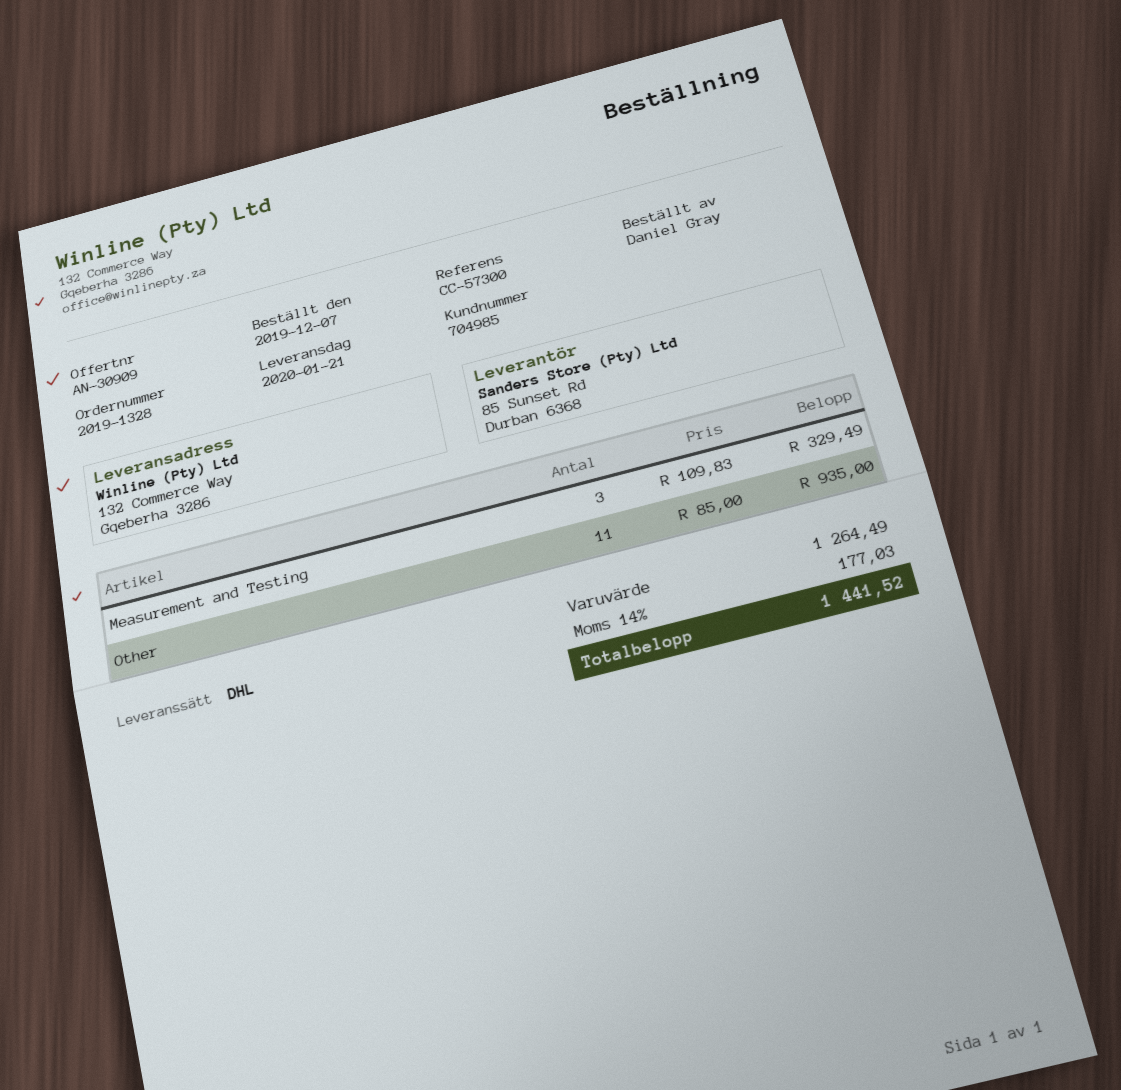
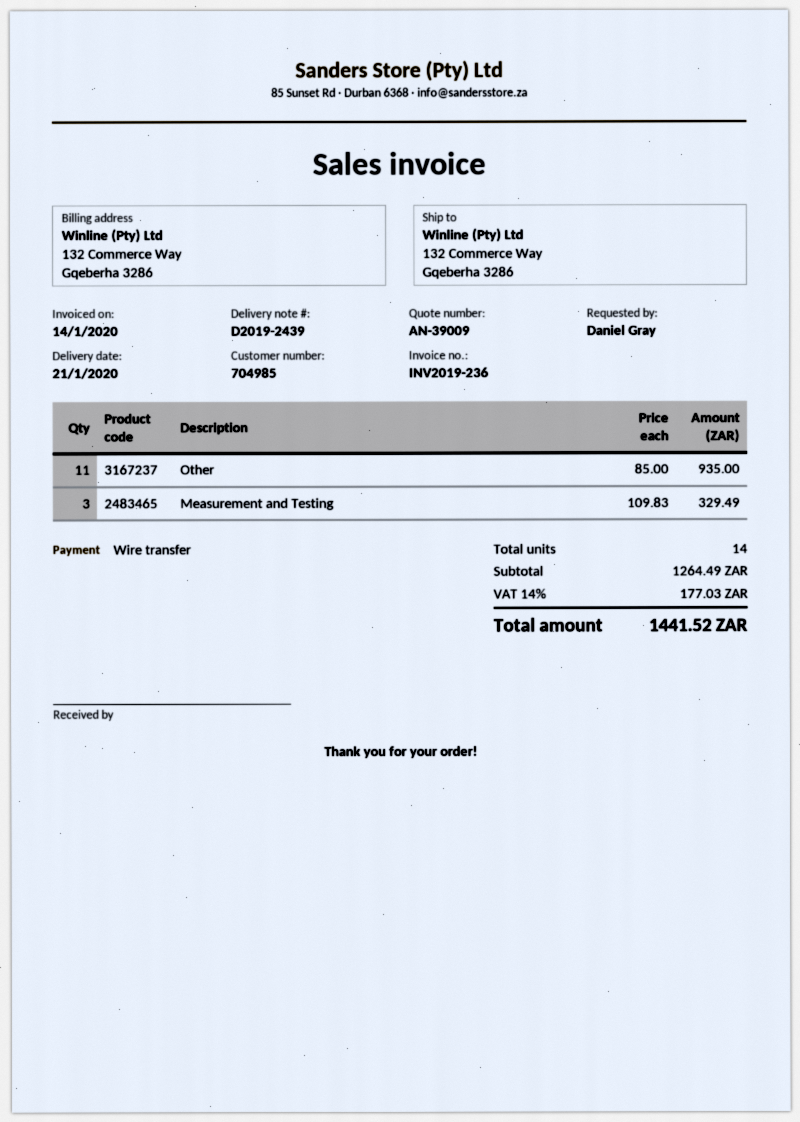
quote number: AN-30909 -> AN-39009

